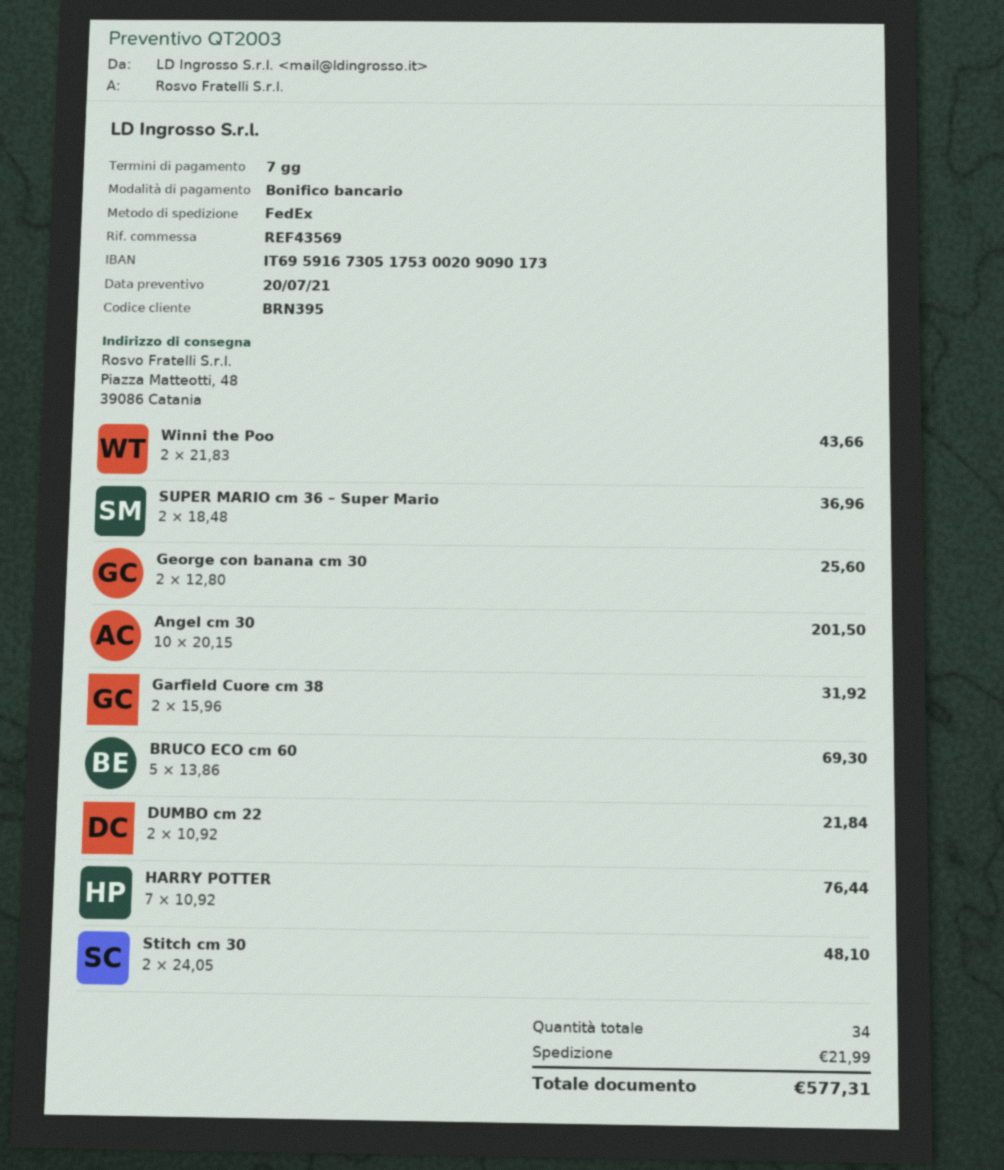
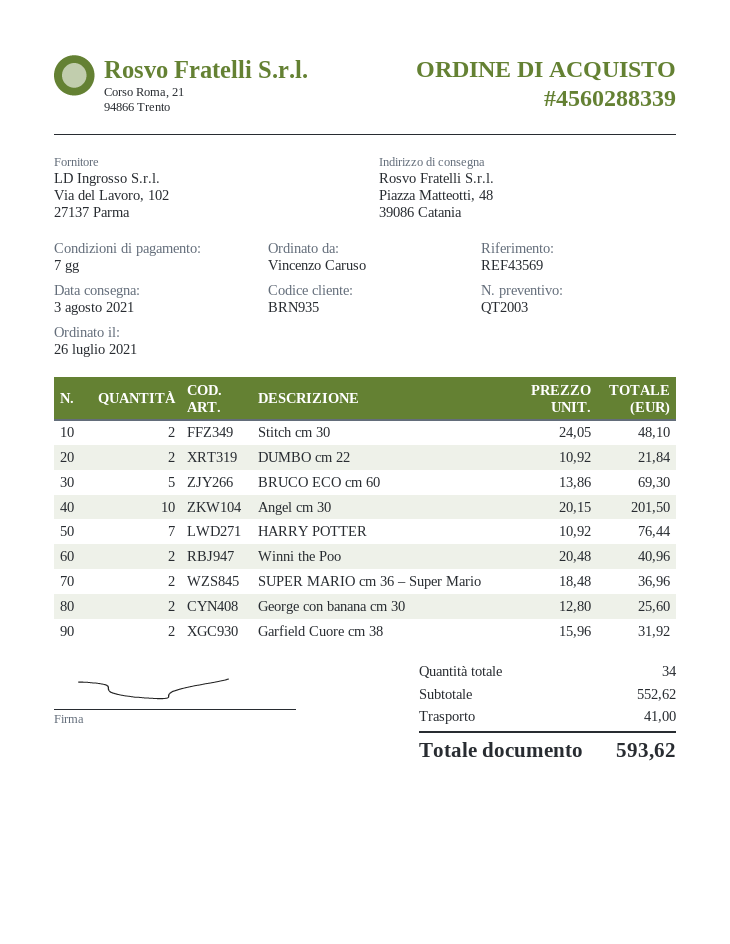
customer number: BRN395 -> BRN935
Winni the Poo: 2 x 21.83 = 43.66 -> 2 x 20.48 = 40.96
shipping: 21.99 -> 41.00
total: 577.31 -> 593.62

